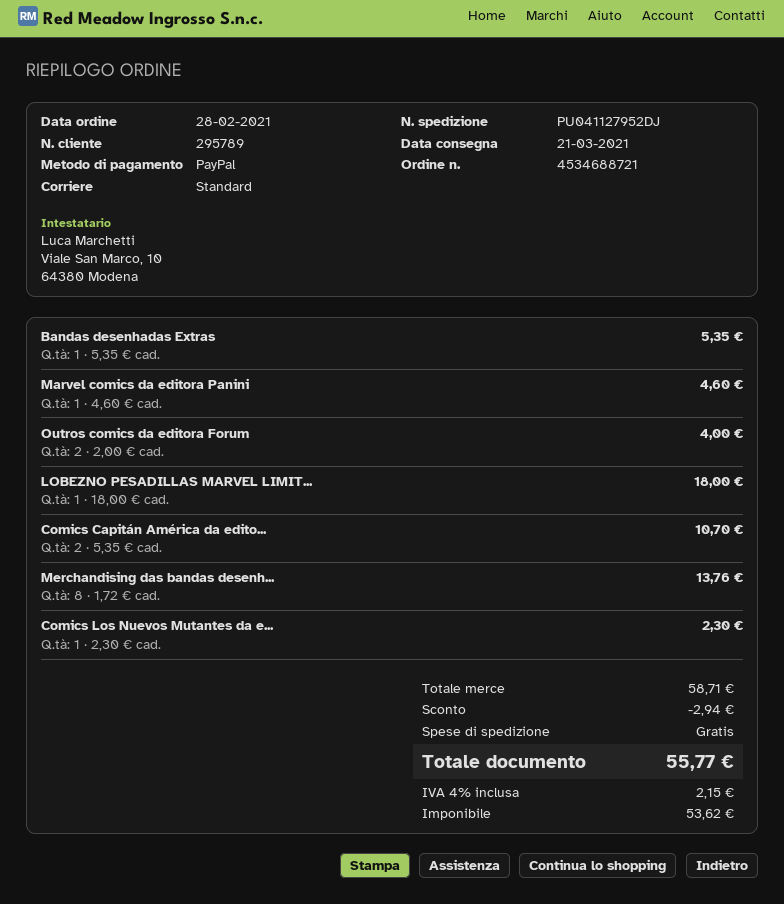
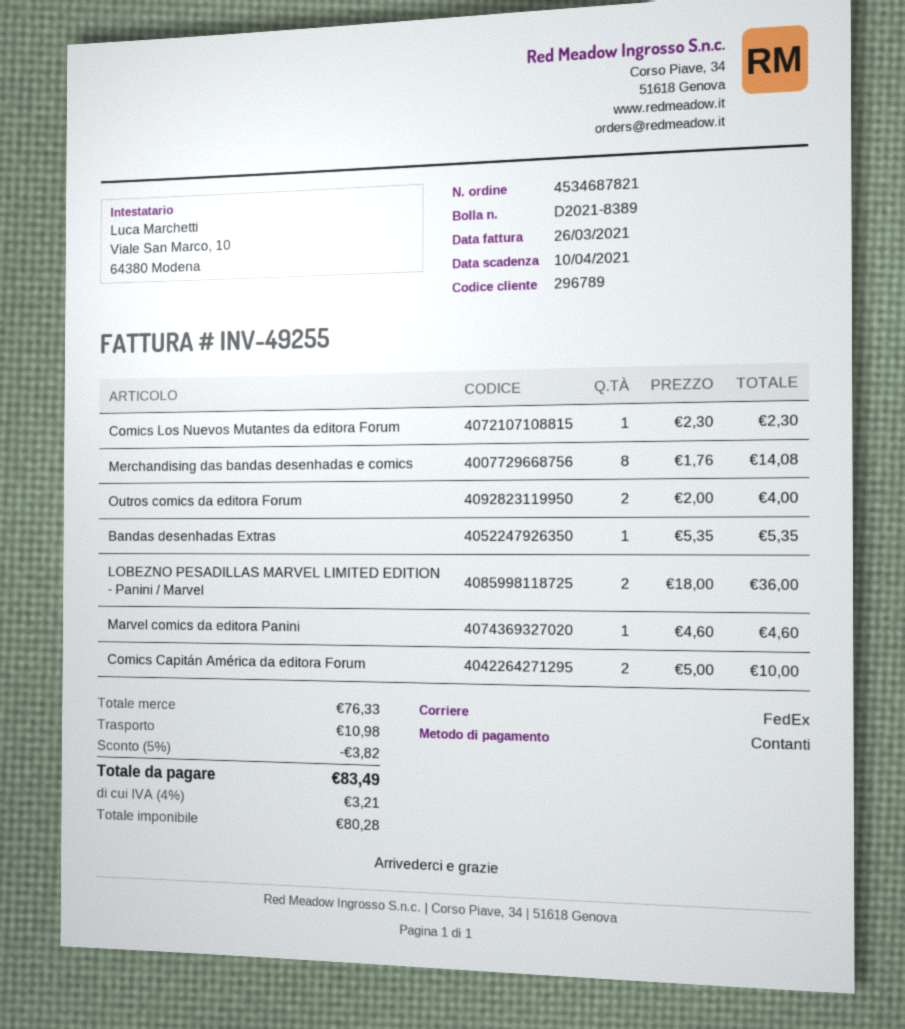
order number: 4534688721 -> 4534687821
customer number: 295789 -> 296789
payment method: PayPal -> cash
shipping method: standard -> FedEx
LOBEZNO PESADILLAS MARVEL LIMIT...: 1 x 18.00 = 18.00 -> 2 x 18.00 = 36.00
Comics Capitán América da edito...: 2 x 5.35 = 10.70 -> 2 x 5.00 = 10.00
Merchandising das bandas desenh...: 8 x 1.72 = 13.76 -> 8 x 1.76 = 14.08
subtotal: 58.71 -> 76.33
discount: 2.94 -> 3.82
shipping: 0.00 -> 10.98
net: 53.62 -> 80.28
tax: 4% = 2.15 -> 4% = 3.21
total: 55.77 -> 83.49

